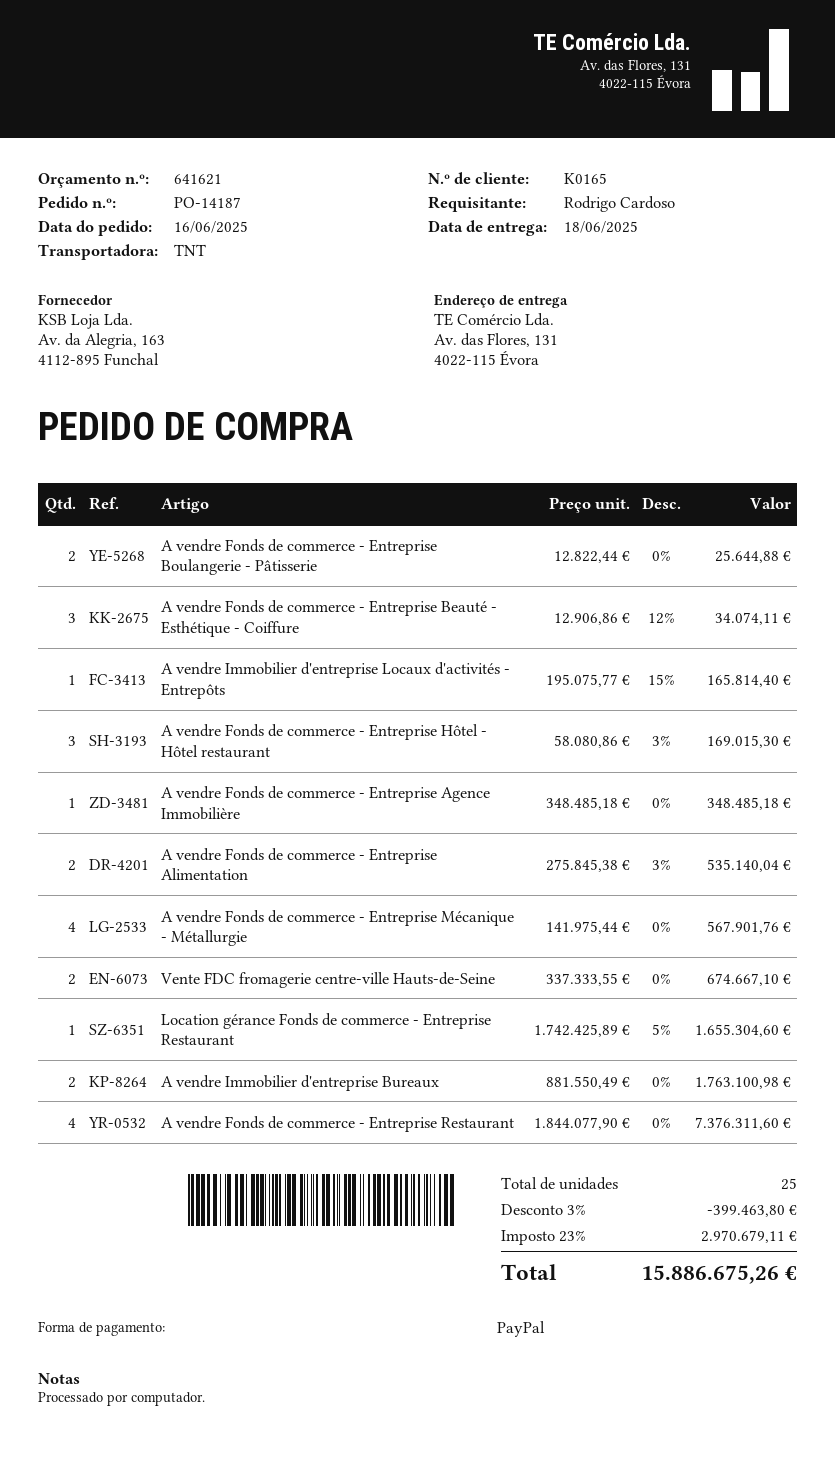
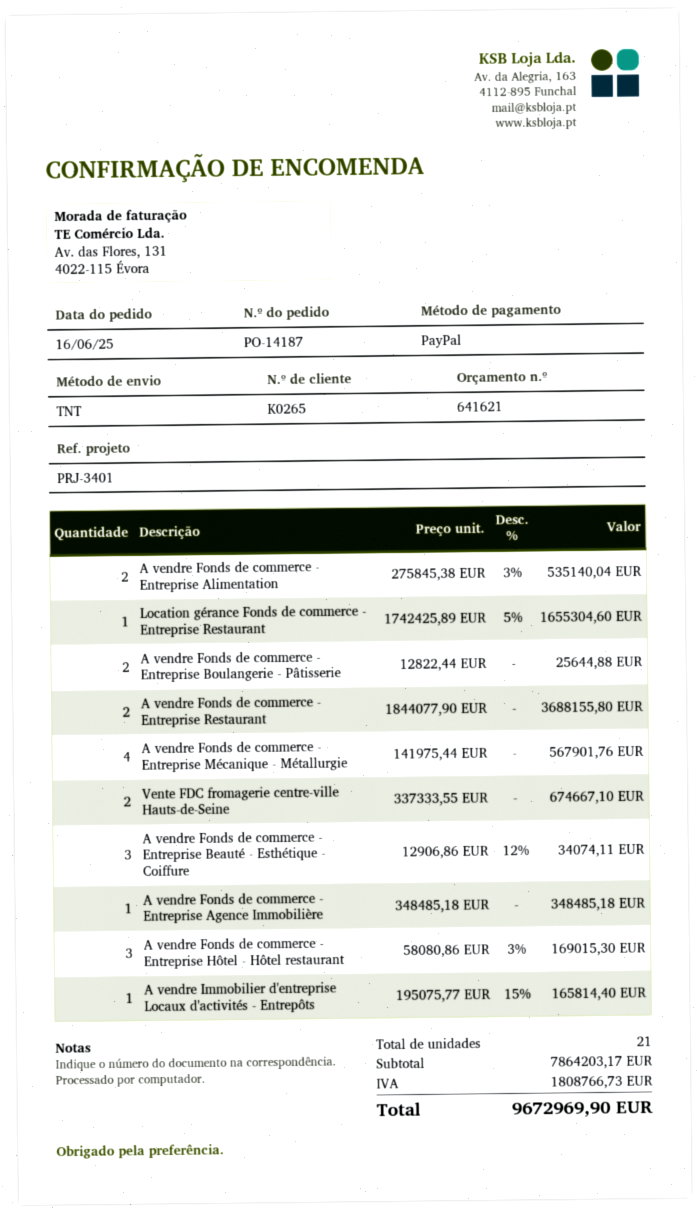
customer number: K0165 -> K0265
A vendre Immobilier d'entreprise Bureaux: 2 x 881550.49 = 1763100.98 -> none
A vendre Fonds de commerce - Entreprise Restaurant: 4 x 1844077.90 = 7376311.60 -> 2 x 1844077.90 = 3688155.80
total quantity: 25 -> 21
discount: 3% = 399463.80 -> none
tax: 2970679.11 -> 1808766.73
total: 15886675.26 -> 9672969.90

